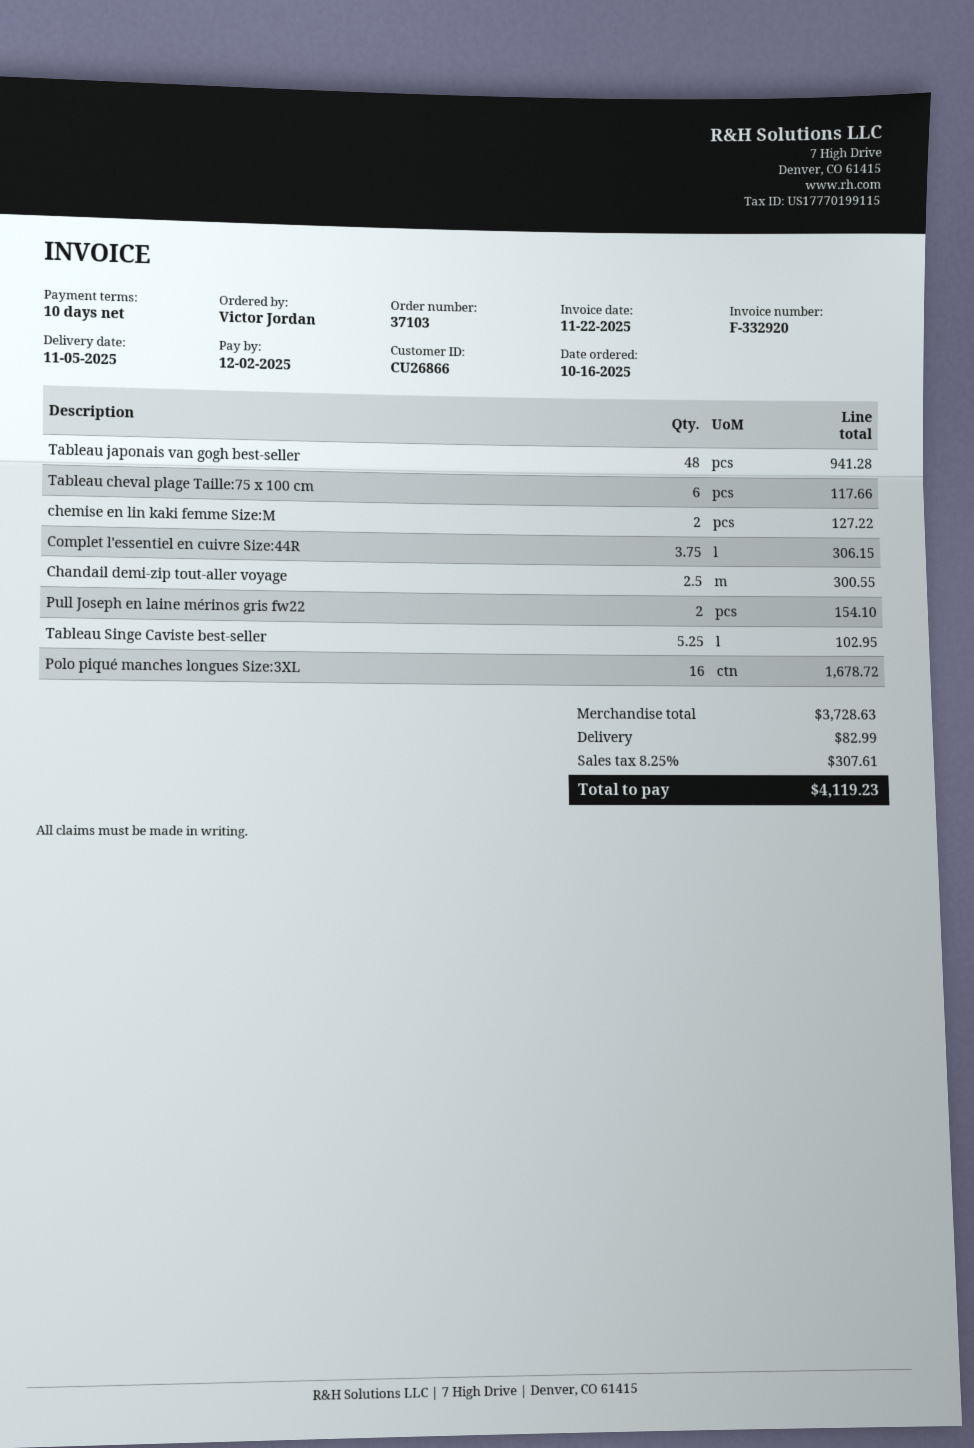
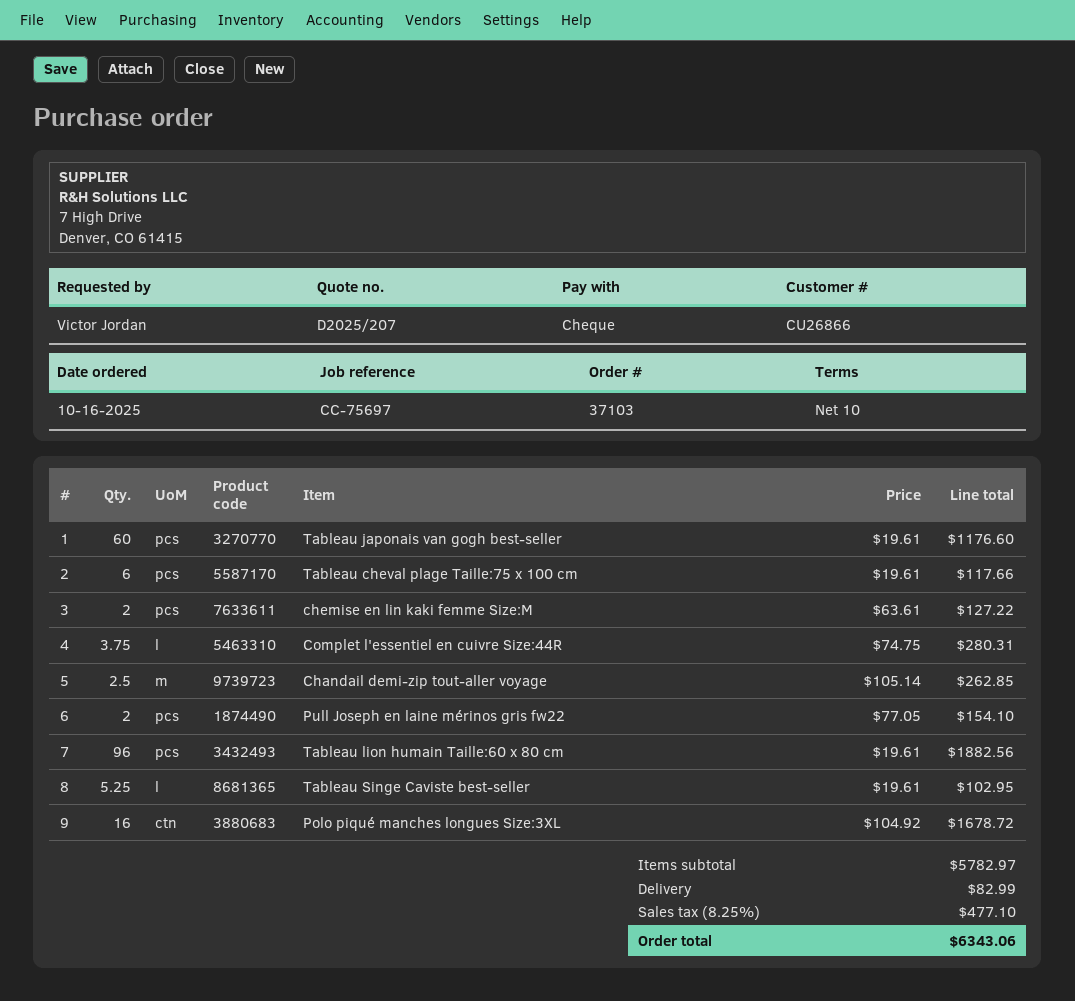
Tableau japonais van gogh best-seller: 48 for 941.28 -> 60 for 1176.60
Complet l'essentiel en cuivre Size:44R: 3.75 for 306.15 -> 3.75 for 280.31
Chandail demi-zip tout-aller voyage: 2.5 for 300.55 -> 2.5 for 262.85
Tableau lion humain Taille:60 x 80 cm: none -> 96 for 1882.56
subtotal: 3728.63 -> 5782.97
tax: 8.25% = 307.61 -> 8.25% = 477.10
total: 4119.23 -> 6343.06

